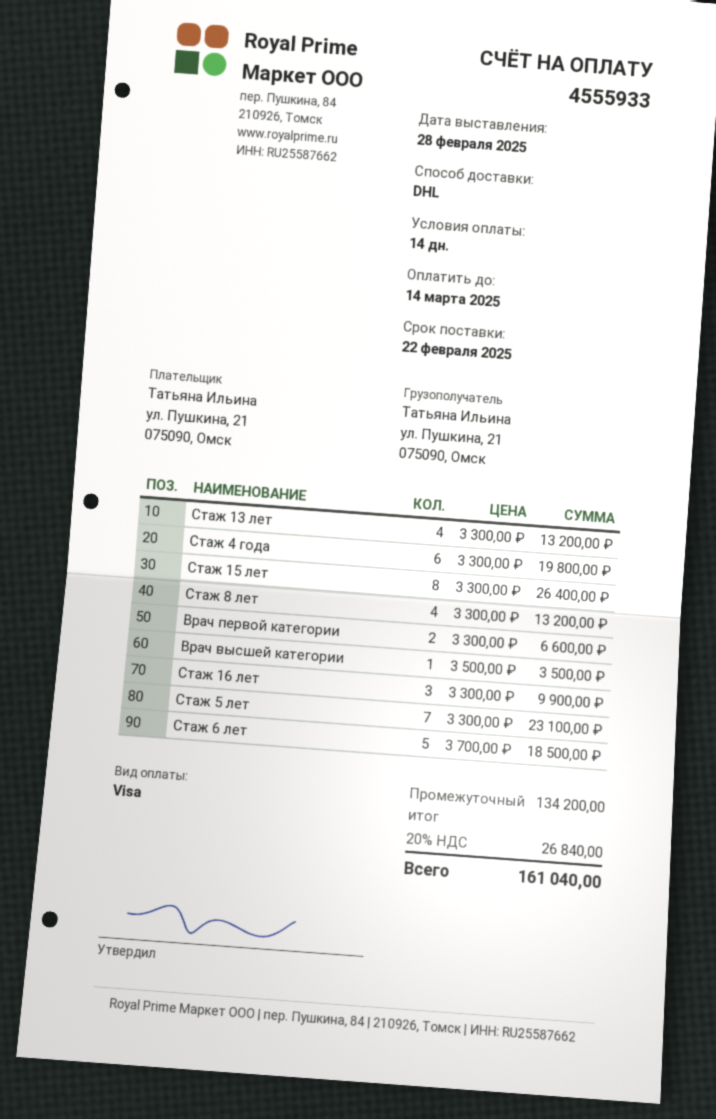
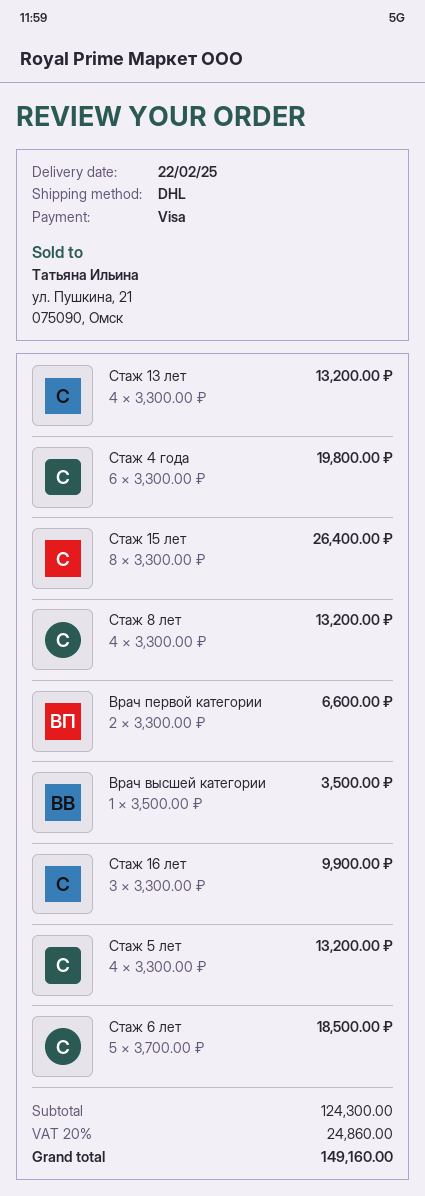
Стаж 5 лет: 7 x 3300.00 = 23100.00 -> 4 x 3300.00 = 13200.00
subtotal: 134200.00 -> 124300.00
tax: 20% = 26840.00 -> 20% = 24860.00
total: 161040.00 -> 149160.00

